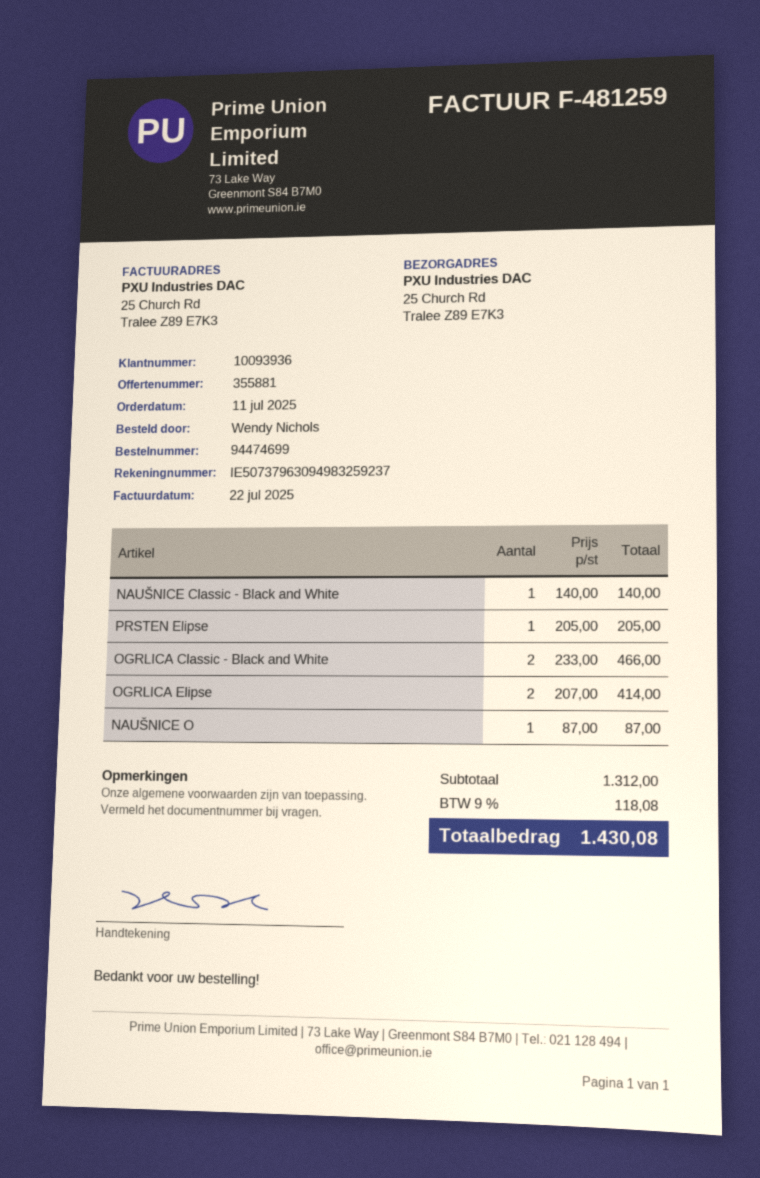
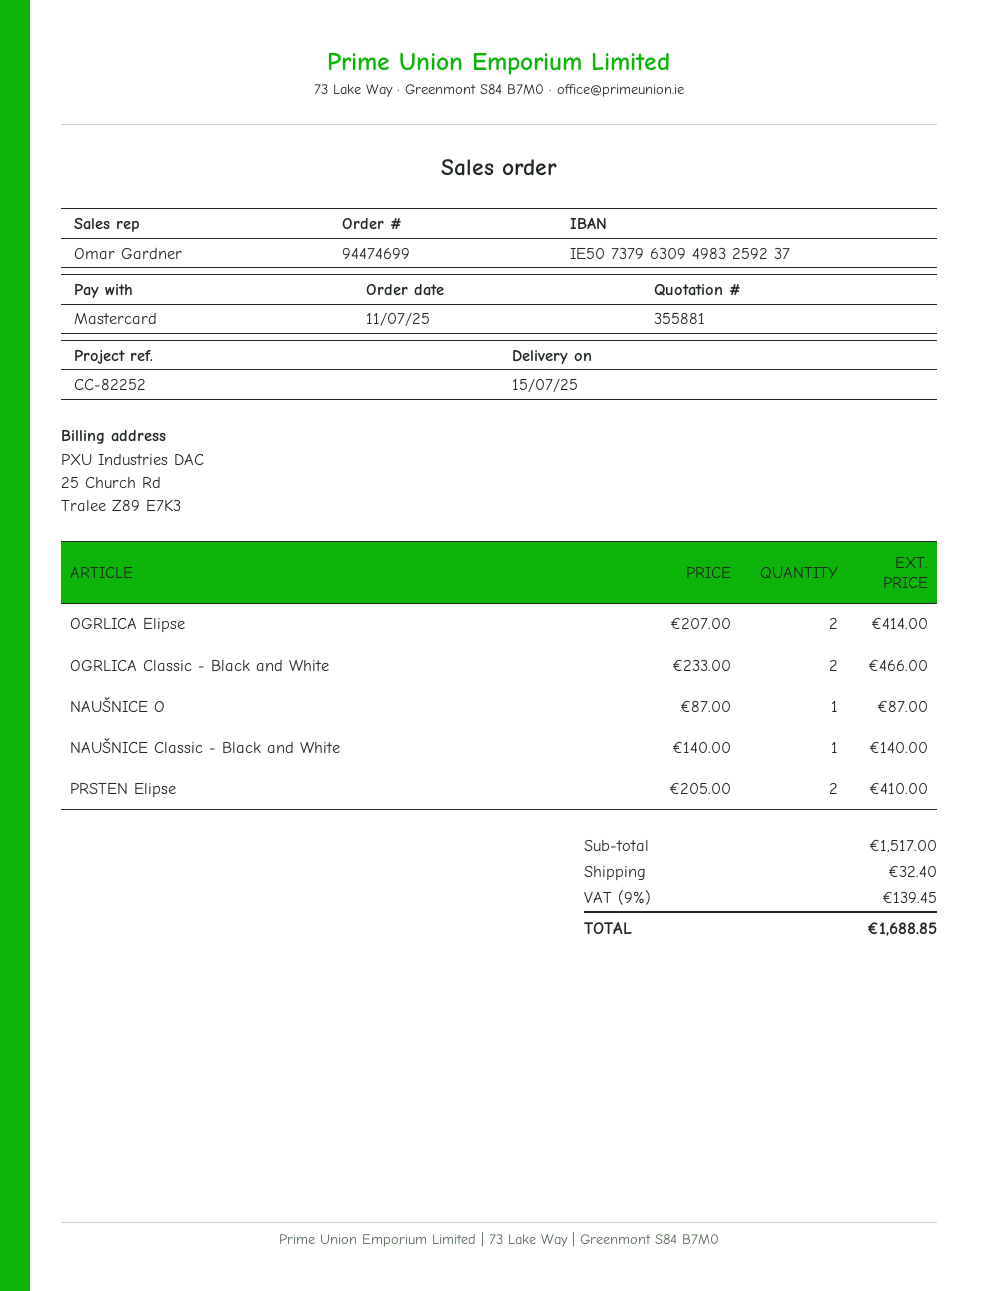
PRSTEN Elipse: 1 x 205.00 = 205.00 -> 2 x 205.00 = 410.00
subtotal: 1312.00 -> 1517.00
shipping: none -> 32.40
tax: 9% = 118.08 -> 9% = 139.45
total: 1430.08 -> 1688.85

